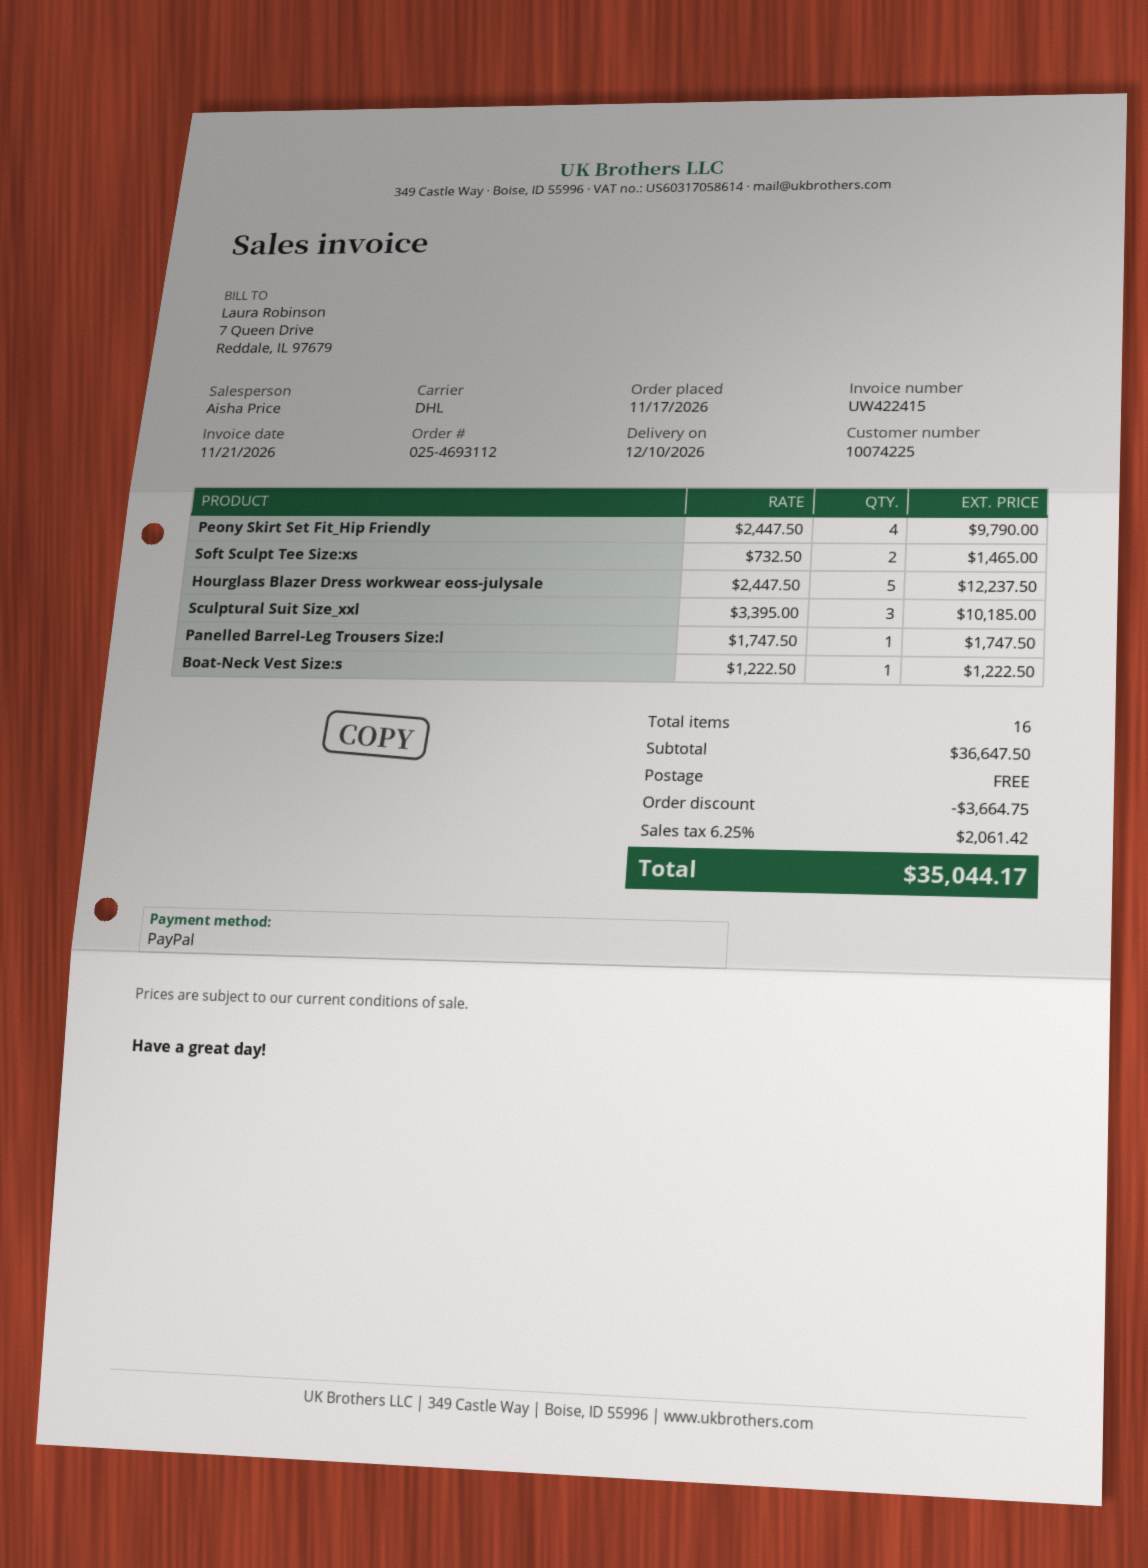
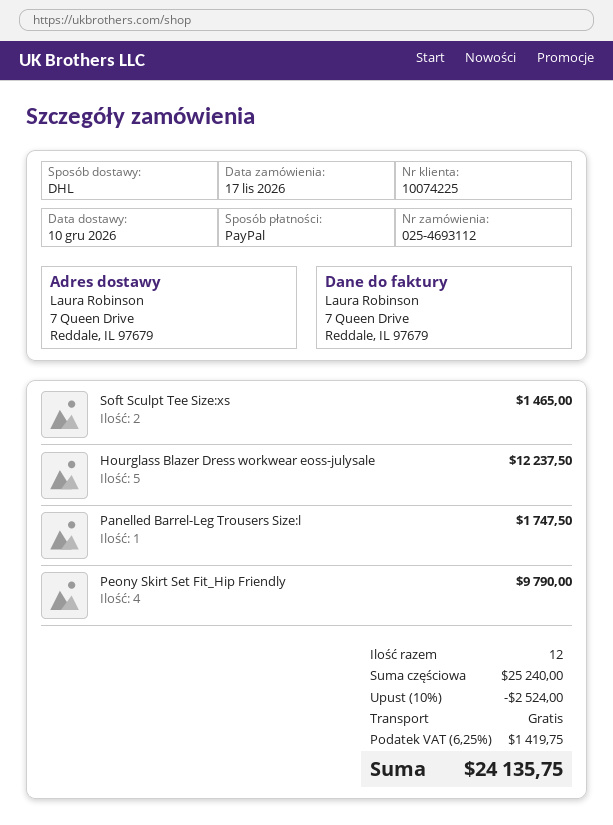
Sculptural Suit Size_xxl: 3 for 10185.00 -> none
Boat-Neck Vest Size:s: 1 for 1222.50 -> none
total quantity: 16 -> 12
subtotal: 36647.50 -> 25240.00
discount: 3664.75 -> 2524.00
tax: 6.25% = 2061.42 -> 6.25% = 1419.75
total: 35044.17 -> 24135.75

